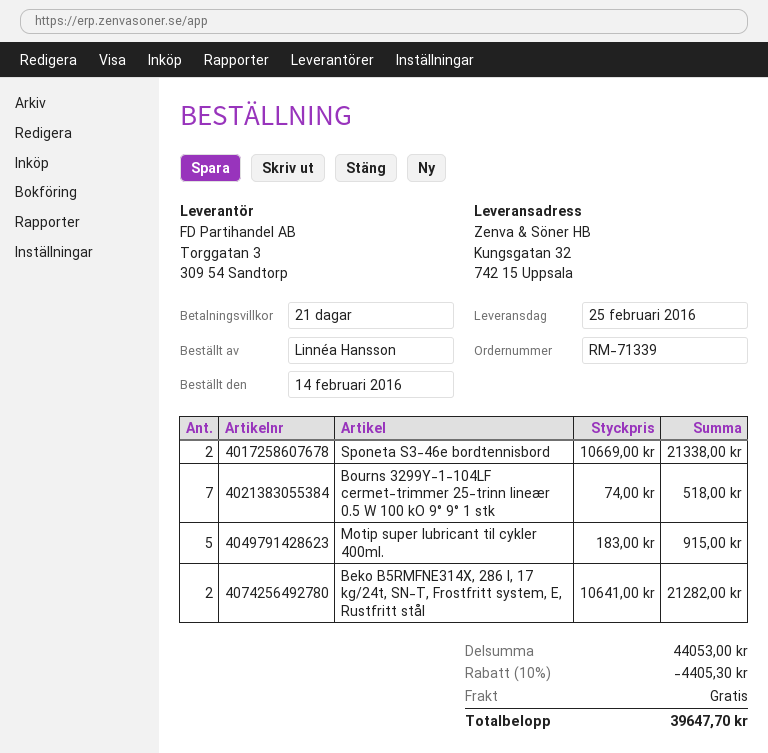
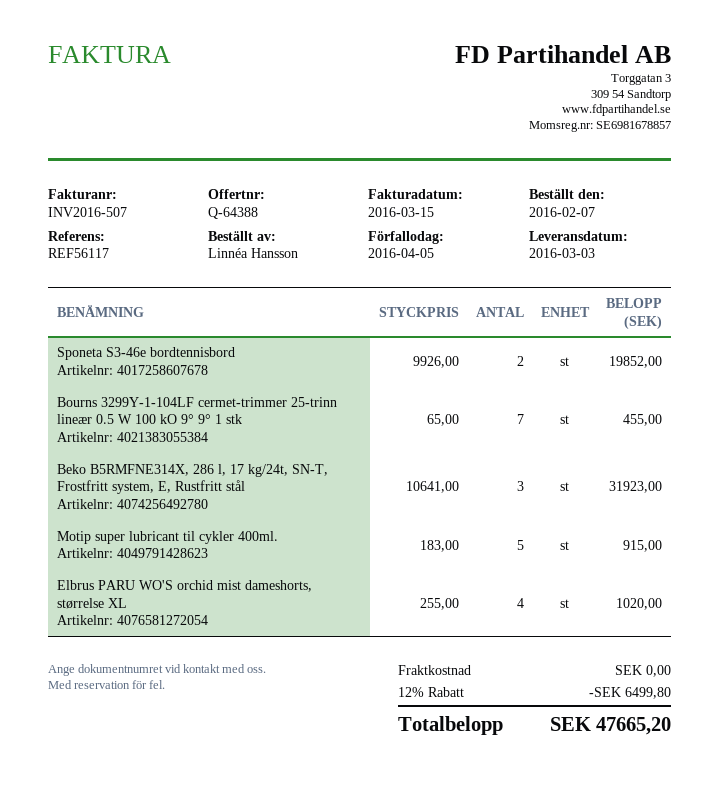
order date: 2016-02-14 -> 2016-02-07
delivery date: 2016-02-25 -> 2016-03-03
Sponeta S3-46e bordtennisbord: 2 x 10669.00 = 21338.00 -> 2 x 9926.00 = 19852.00
Bourns 3299Y-1-104LF cermet-trimmer 25-trinn lineær 0.5 W 100 kO 9° 9° 1 stk: 7 x 74.00 = 518.00 -> 7 x 65.00 = 455.00
Beko B5RMFNE314X, 286 l, 17 kg/24t, SN-T, Frostfritt system, E, Rustfritt stål: 2 x 10641.00 = 21282.00 -> 3 x 10641.00 = 31923.00
Elbrus PARU WO'S orchid mist dameshorts, størrelse XL: none -> 4 x 255.00 = 1020.00
discount: 10% = 4405.30 -> 12% = 6499.80
total: 39647.70 -> 47665.20

